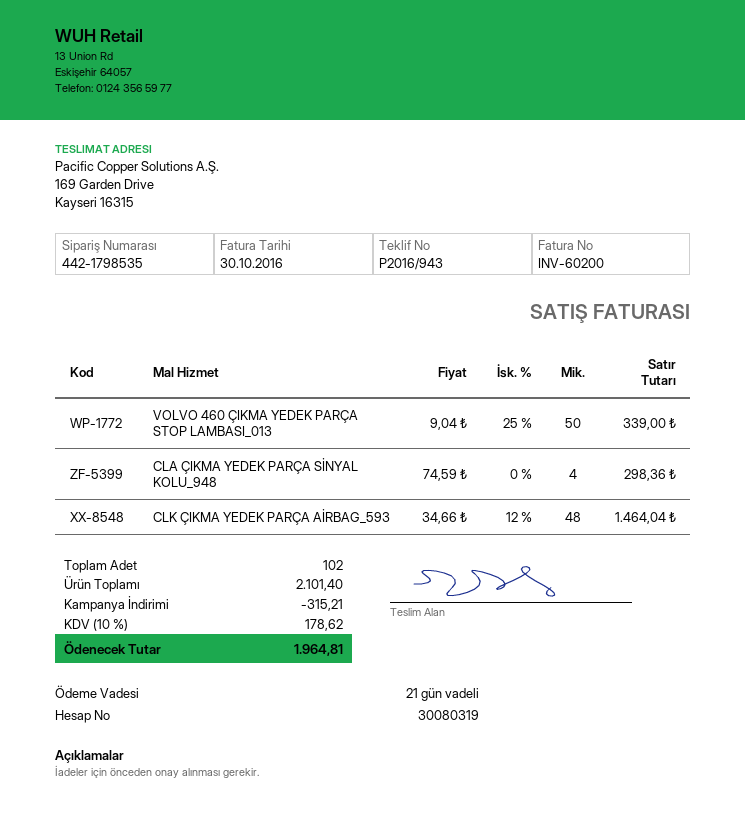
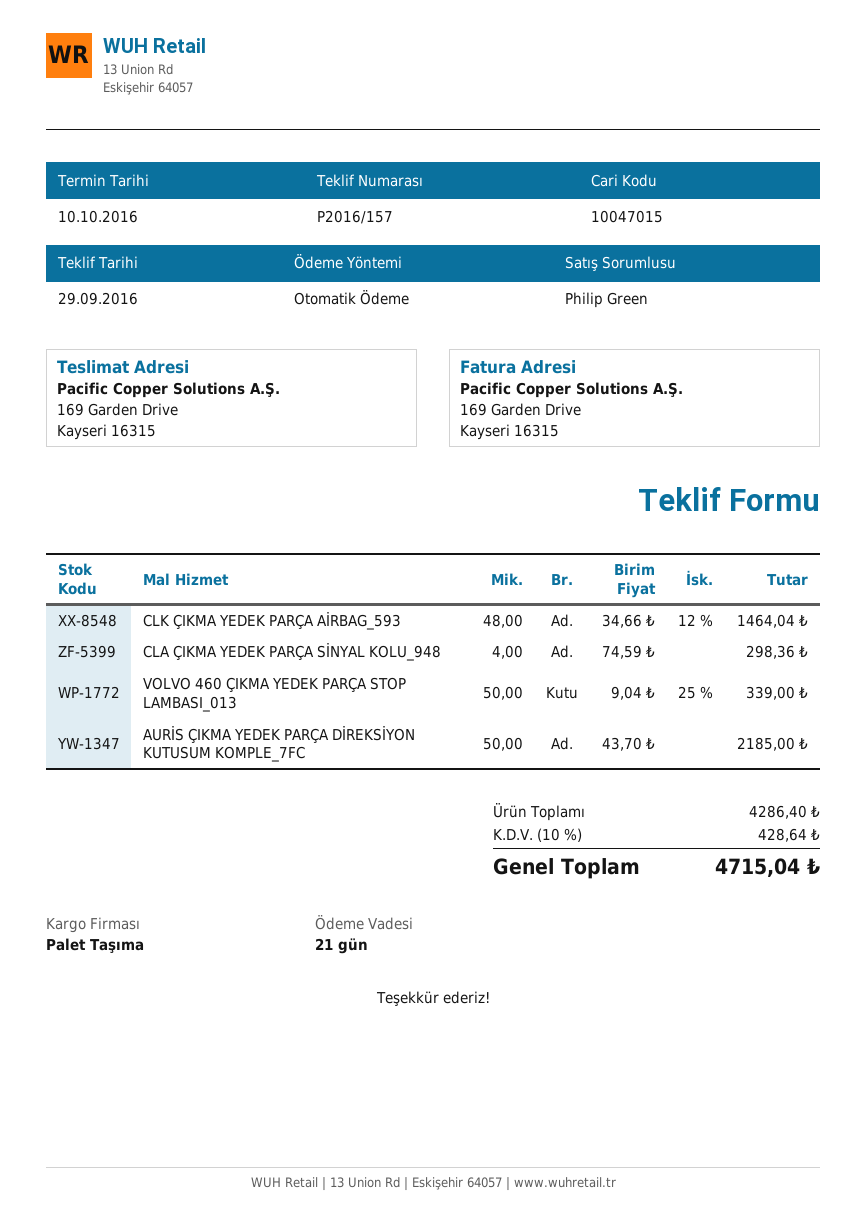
quote number: P2016/943 -> P2016/157
AURİS ÇIKMA YEDEK PARÇA DİREKSİYON KUTUSUM KOMPLE_7FC: none -> 50 x 43.70 = 2185.00
subtotal: 2101.40 -> 4286.40
discount: 315.21 -> none
tax: 10% = 178.62 -> 10% = 428.64
total: 1964.81 -> 4715.04

